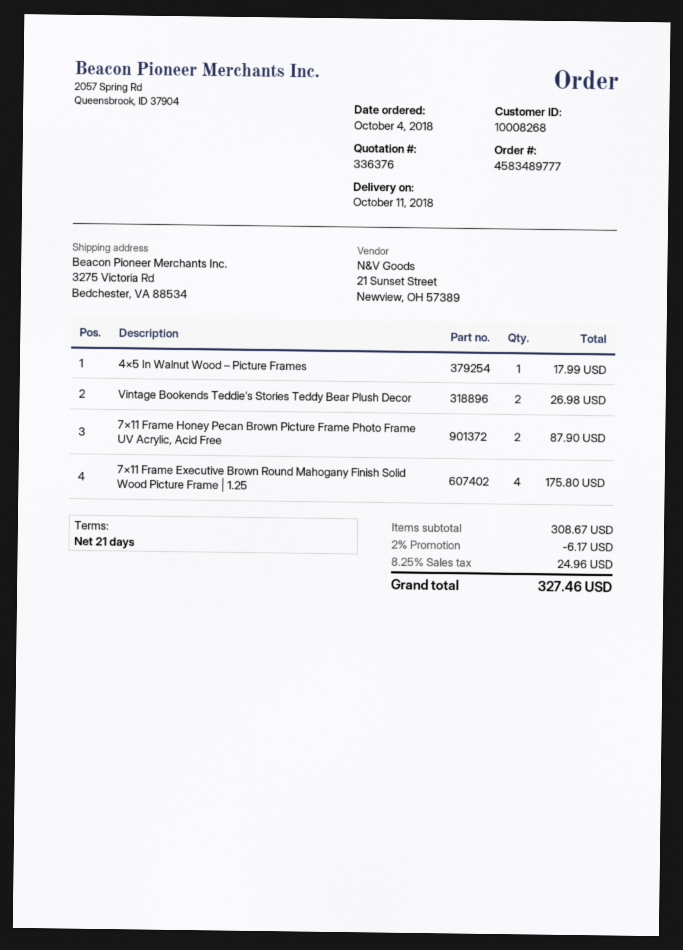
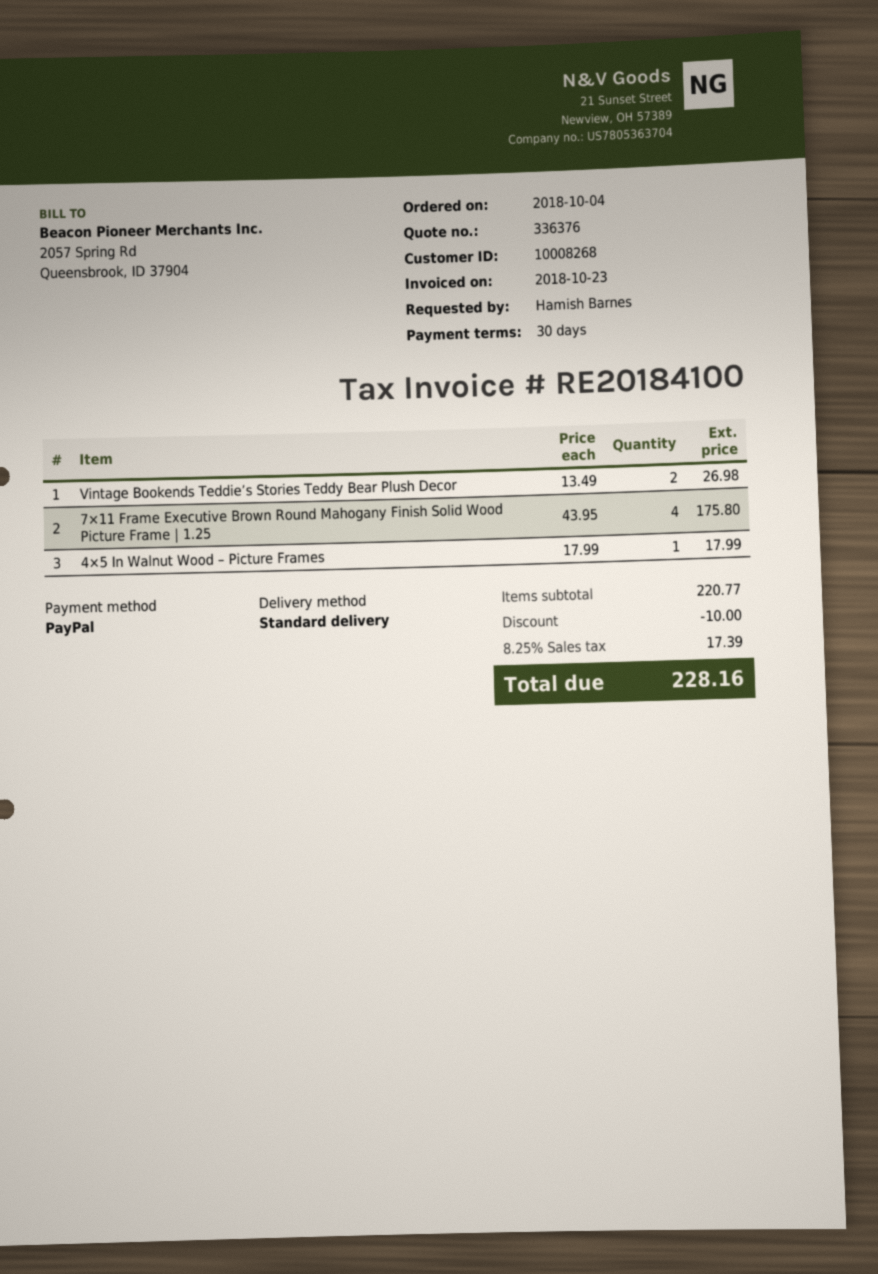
payment terms: 21 days -> 30 days
7×11 Frame Honey Pecan Brown Picture Frame Photo Frame UV Acrylic, Acid Free: 2 for 87.90 -> none
subtotal: 308.67 -> 220.77
discount: 6.17 -> 10.00
tax: 8.25% = 24.96 -> 8.25% = 17.39
total: 327.46 -> 228.16

